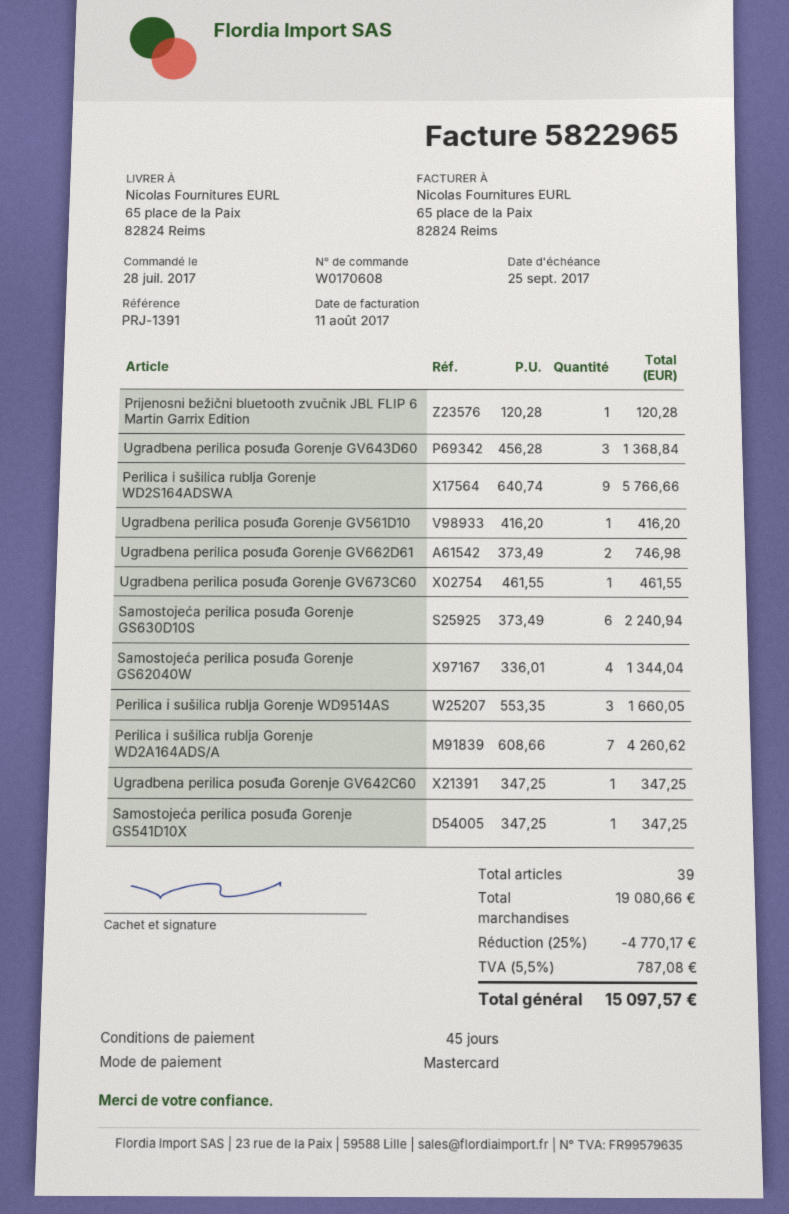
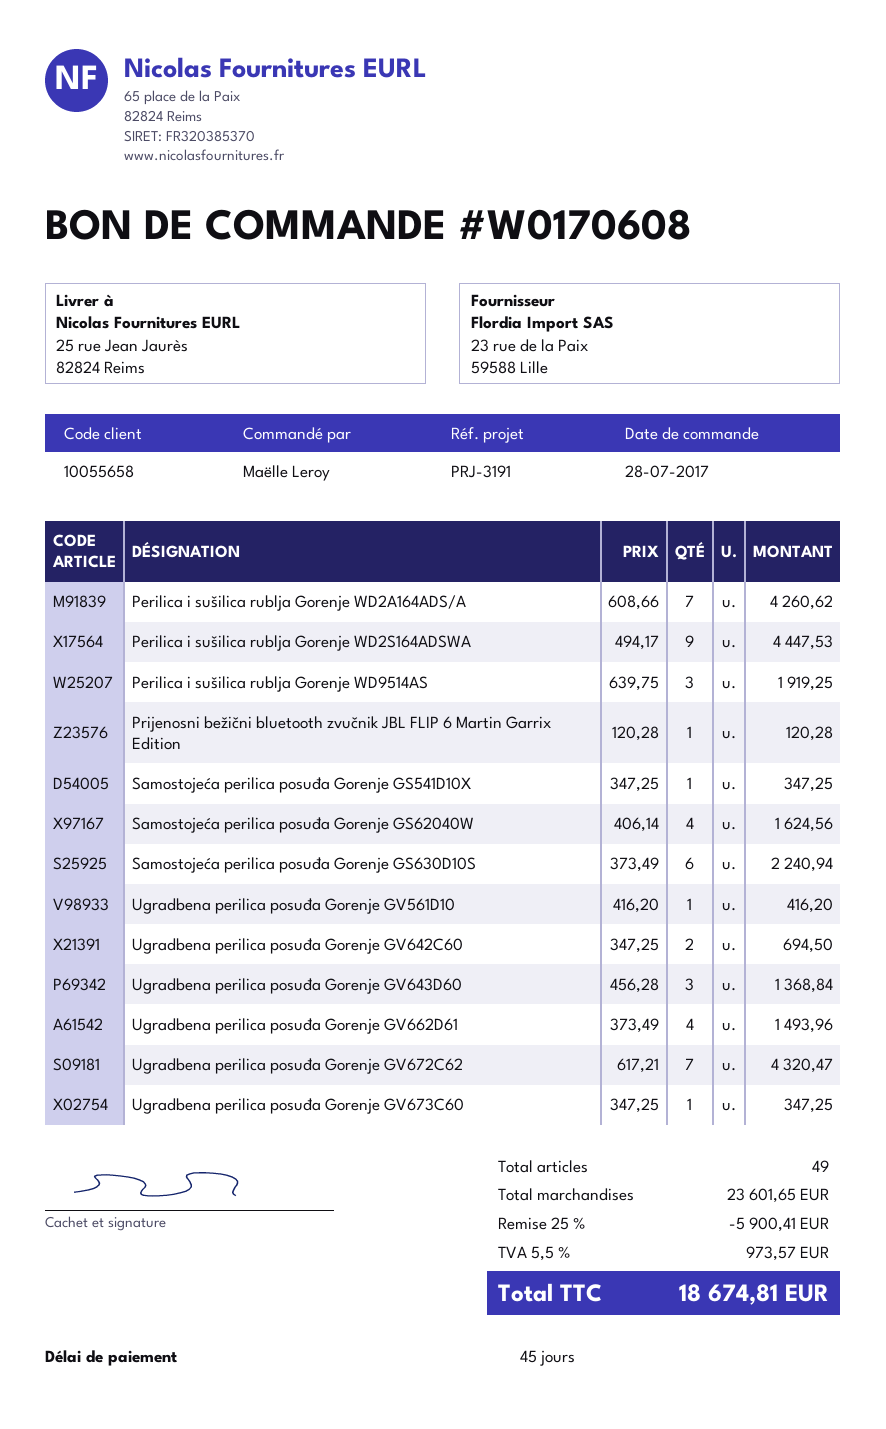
reference: PRJ-1391 -> PRJ-3191
ship to: 65 place de la Paix, 82824 Reims -> 25 rue Jean Jaurès, 82824 Reims
Perilica i sušilica rublja Gorenje WD2S164ADSWA: 9 x 640.74 = 5766.66 -> 9 x 494.17 = 4447.53
Ugradbena perilica posuđa Gorenje GV662D61: 2 x 373.49 = 746.98 -> 4 x 373.49 = 1493.96
Ugradbena perilica posuđa Gorenje GV673C60: 1 x 461.55 = 461.55 -> 1 x 347.25 = 347.25
Samostojeća perilica posuđa Gorenje GS62040W: 4 x 336.01 = 1344.04 -> 4 x 406.14 = 1624.56
Perilica i sušilica rublja Gorenje WD9514AS: 3 x 553.35 = 1660.05 -> 3 x 639.75 = 1919.25
Ugradbena perilica posuđa Gorenje GV642C60: 1 x 347.25 = 347.25 -> 2 x 347.25 = 694.50
Ugradbena perilica posuđa Gorenje GV672C62: none -> 7 x 617.21 = 4320.47
total quantity: 39 -> 49
subtotal: 19080.66 -> 23601.65
discount: 25% = 4770.17 -> 25% = 5900.41
tax: 5.5% = 787.08 -> 5.5% = 973.57
total: 15097.57 -> 18674.81

